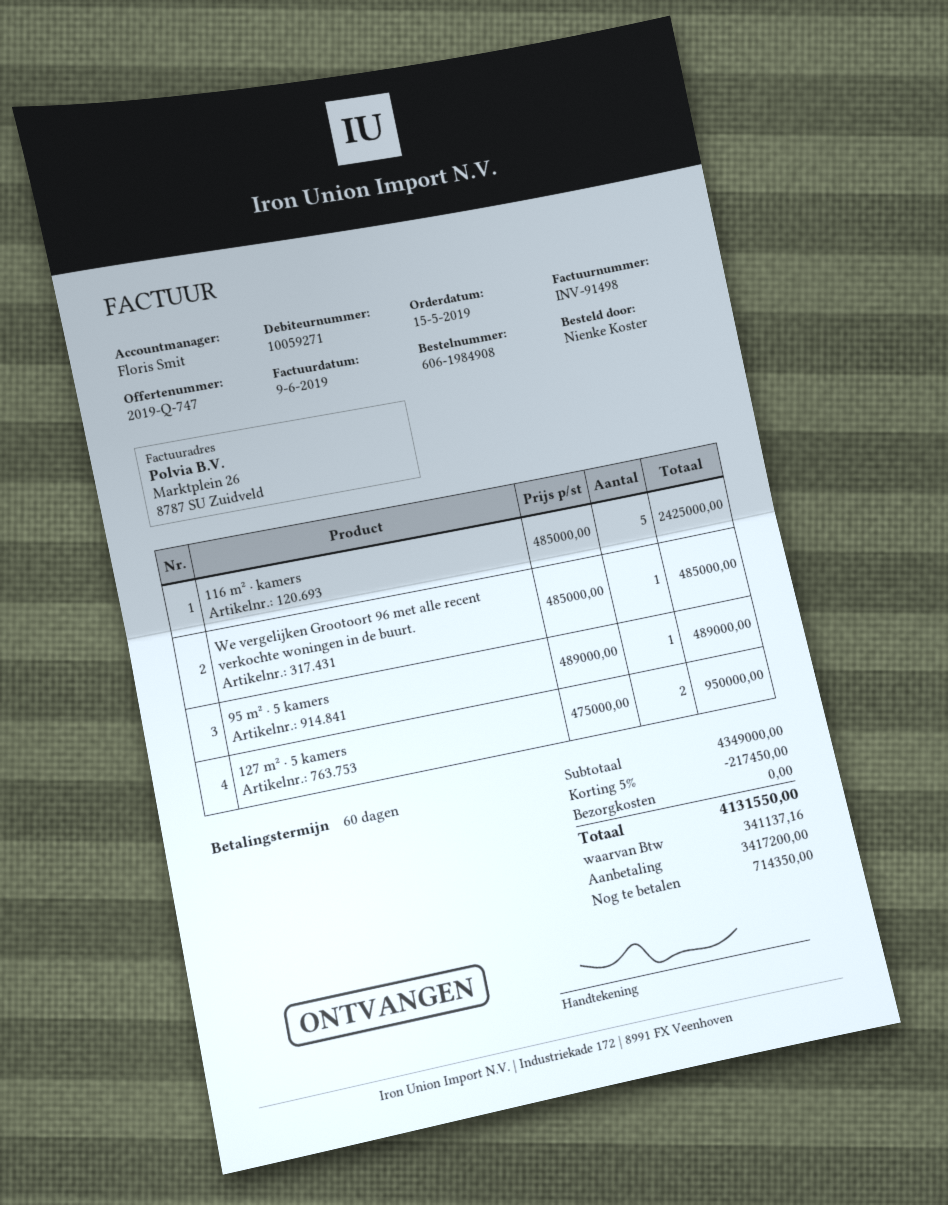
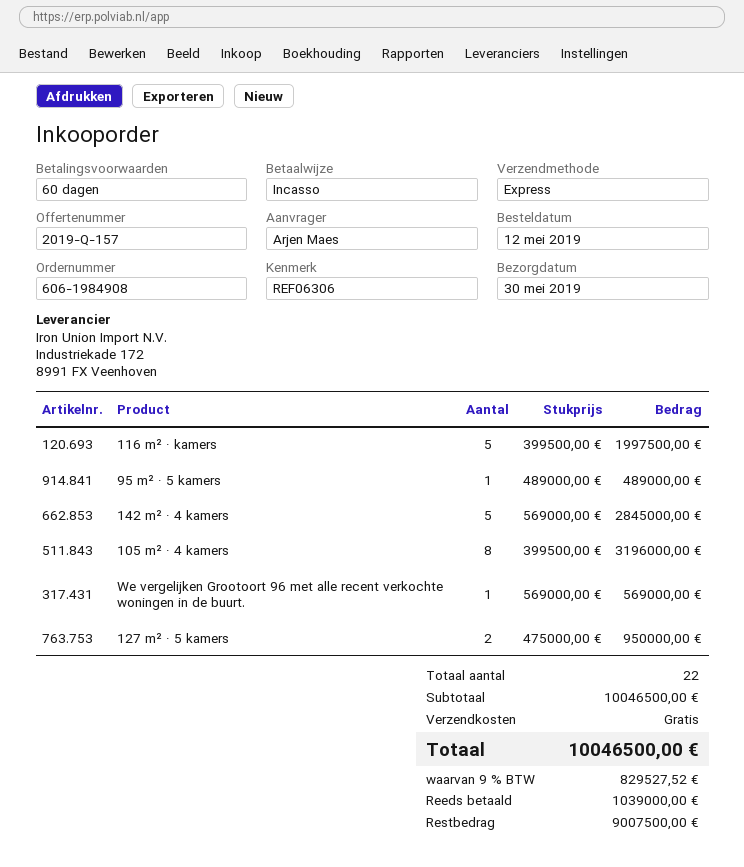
quote number: 2019-Q-747 -> 2019-Q-157
order date: 2019-05-15 -> 2019-05-12
ordered by: Nienke Koster -> Arjen Maes
116 m² · kamers: 5 x 485000.00 = 2425000.00 -> 5 x 399500.00 = 1997500.00
We vergelijken Grootoort 96 met alle recent verkochte woningen in de buurt.: 1 x 485000.00 = 485000.00 -> 1 x 569000.00 = 569000.00
142 m² · 4 kamers: none -> 5 x 569000.00 = 2845000.00
105 m² · 4 kamers: none -> 8 x 399500.00 = 3196000.00
subtotal: 4349000.00 -> 10046500.00
discount: 5% = 217450.00 -> none
tax: 341137.16 -> 829527.52
total: 4131550.00 -> 10046500.00
deposit: 3417200.00 -> 1039000.00
balance: 714350.00 -> 9007500.00

